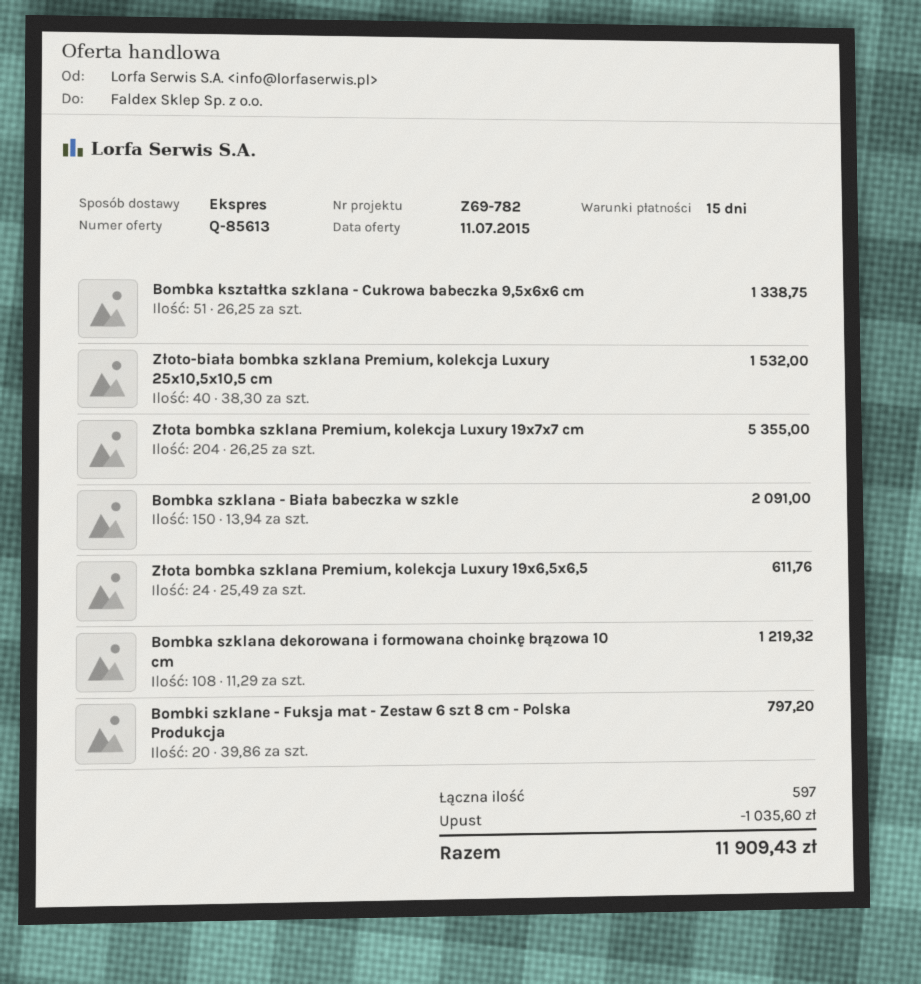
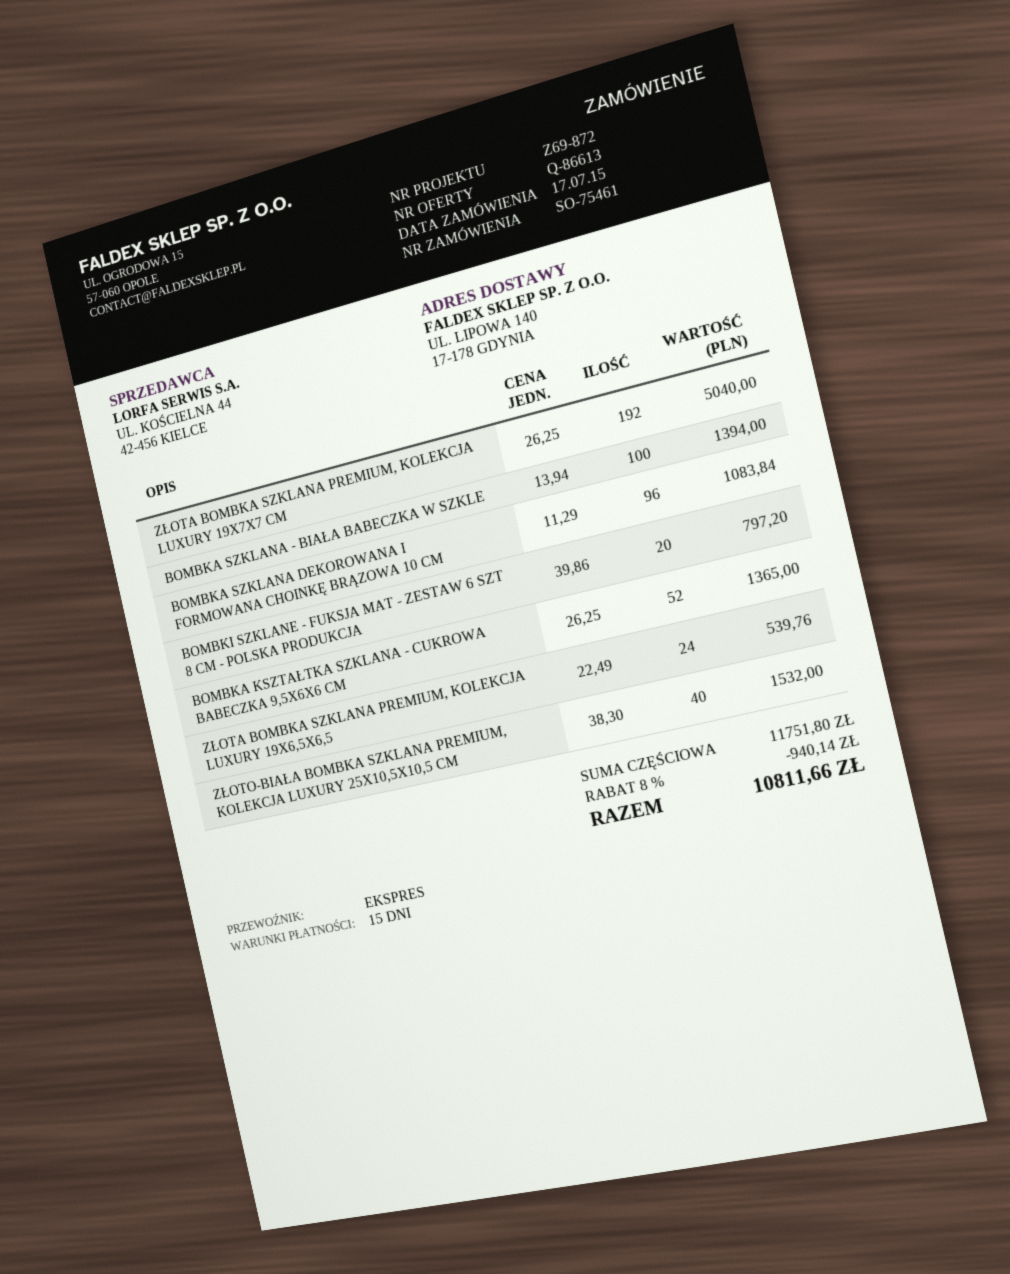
quote number: Q-85613 -> Q-86613
reference: Z69-782 -> Z69-872
Bombka kształtka szklana - Cukrowa babeczka 9,5x6x6 cm: 51 x 26.25 = 1338.75 -> 52 x 26.25 = 1365.00
Złota bombka szklana Premium, kolekcja Luxury 19x7x7 cm: 204 x 26.25 = 5355.00 -> 192 x 26.25 = 5040.00
Bombka szklana - Biała babeczka w szkle: 150 x 13.94 = 2091.00 -> 100 x 13.94 = 1394.00
Złota bombka szklana Premium, kolekcja Luxury 19x6,5x6,5: 24 x 25.49 = 611.76 -> 24 x 22.49 = 539.76
Bombka szklana dekorowana i formowana choinkę brązowa 10 cm: 108 x 11.29 = 1219.32 -> 96 x 11.29 = 1083.84
discount: 1035.60 -> 940.14
total: 11909.43 -> 10811.66

